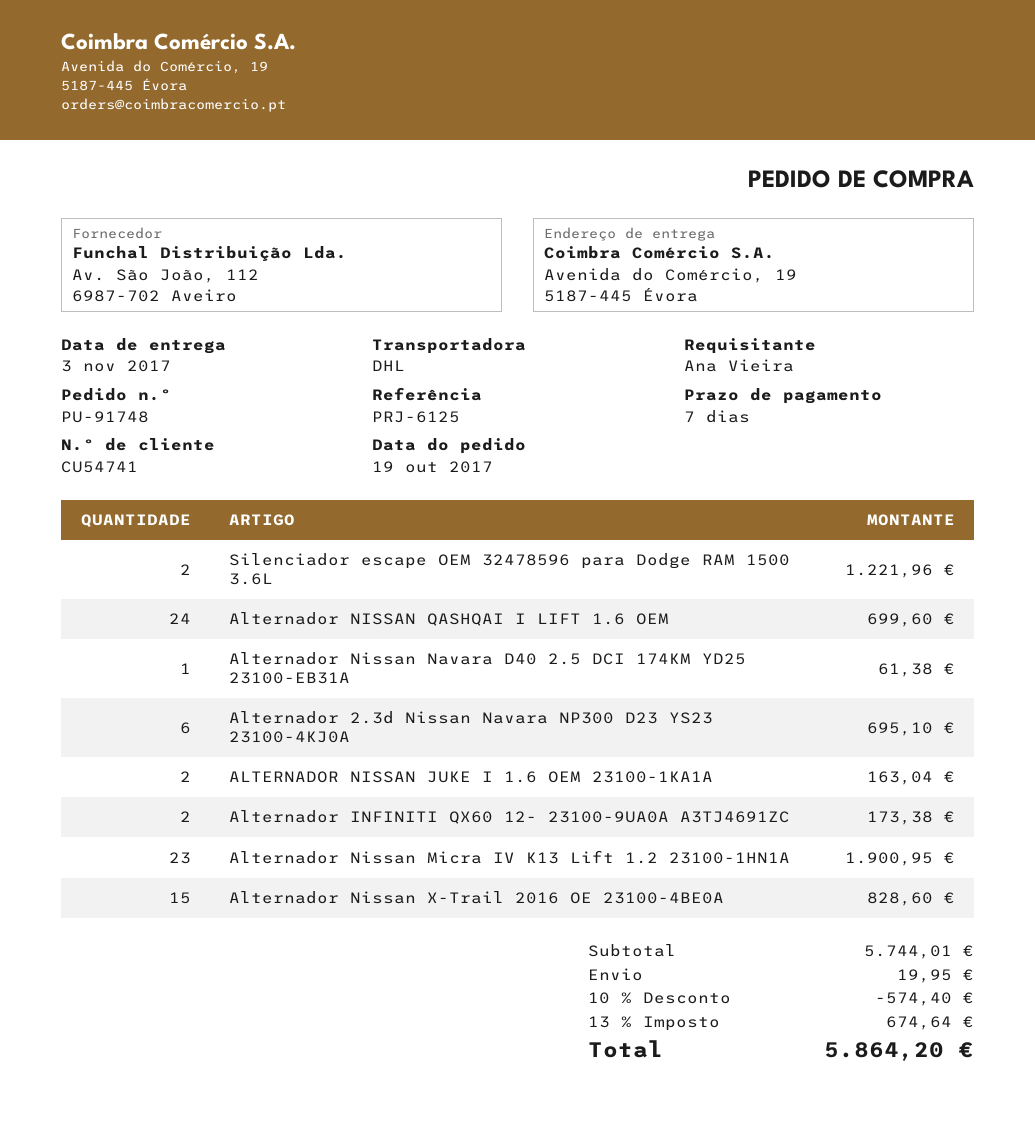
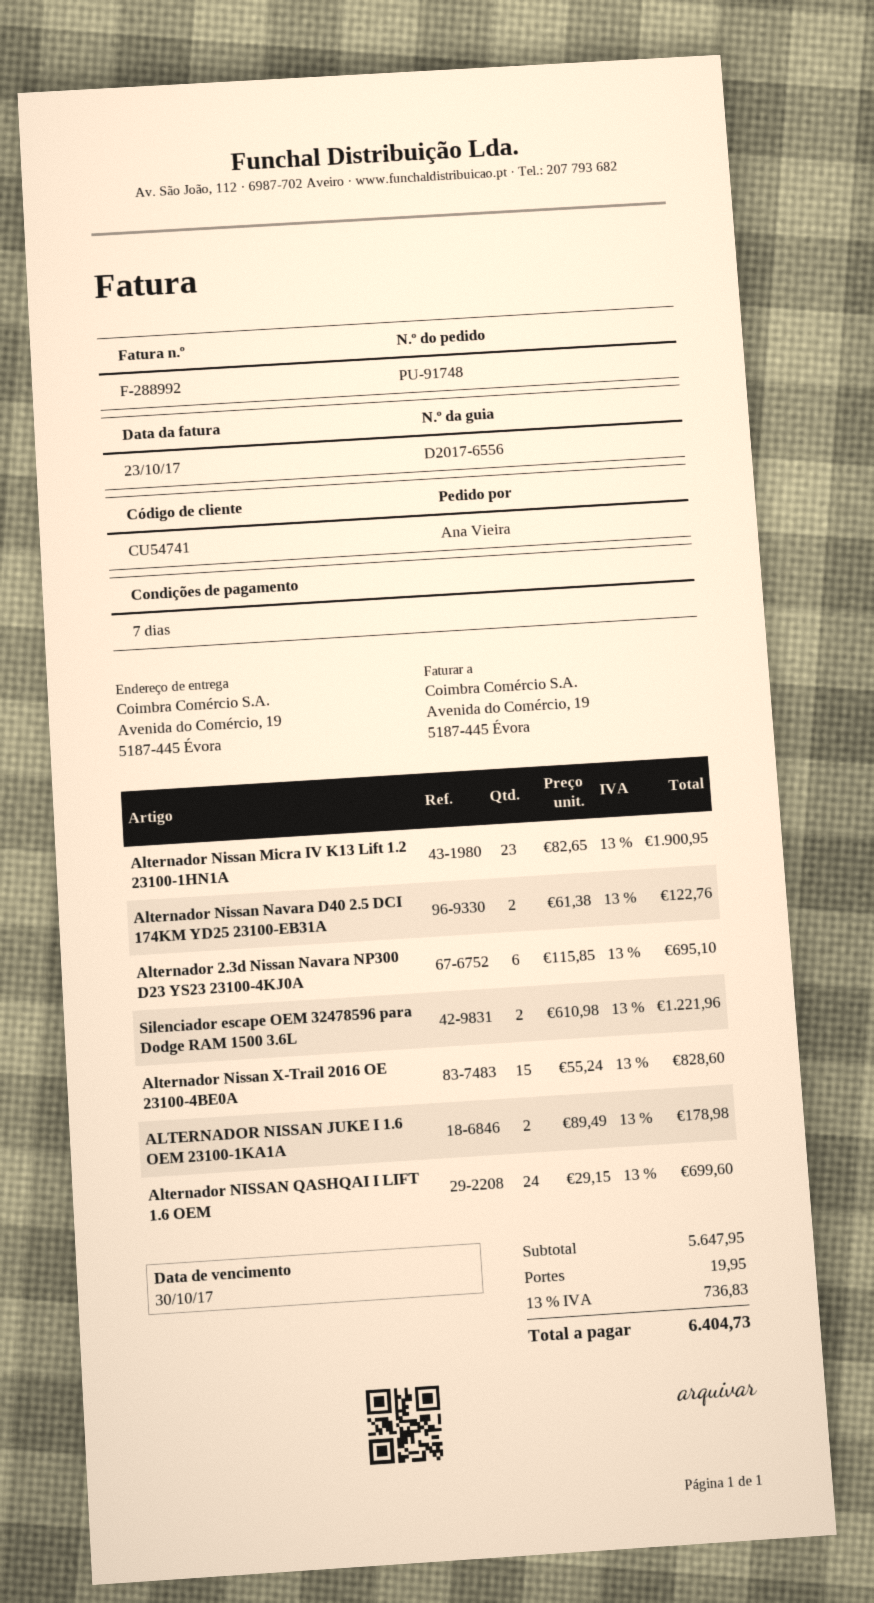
Alternador Nissan Navara D40 2.5 DCI 174KM YD25 23100-EB31A: 1 for 61.38 -> 2 for 122.76
ALTERNADOR NISSAN JUKE I 1.6 OEM 23100-1KA1A: 2 for 163.04 -> 2 for 178.98
Alternador INFINITI QX60 12- 23100-9UA0A A3TJ4691ZC: 2 for 173.38 -> none
subtotal: 5744.01 -> 5647.95
discount: 10% = 574.40 -> none
tax: 13% = 674.64 -> 13% = 736.83
total: 5864.20 -> 6404.73

